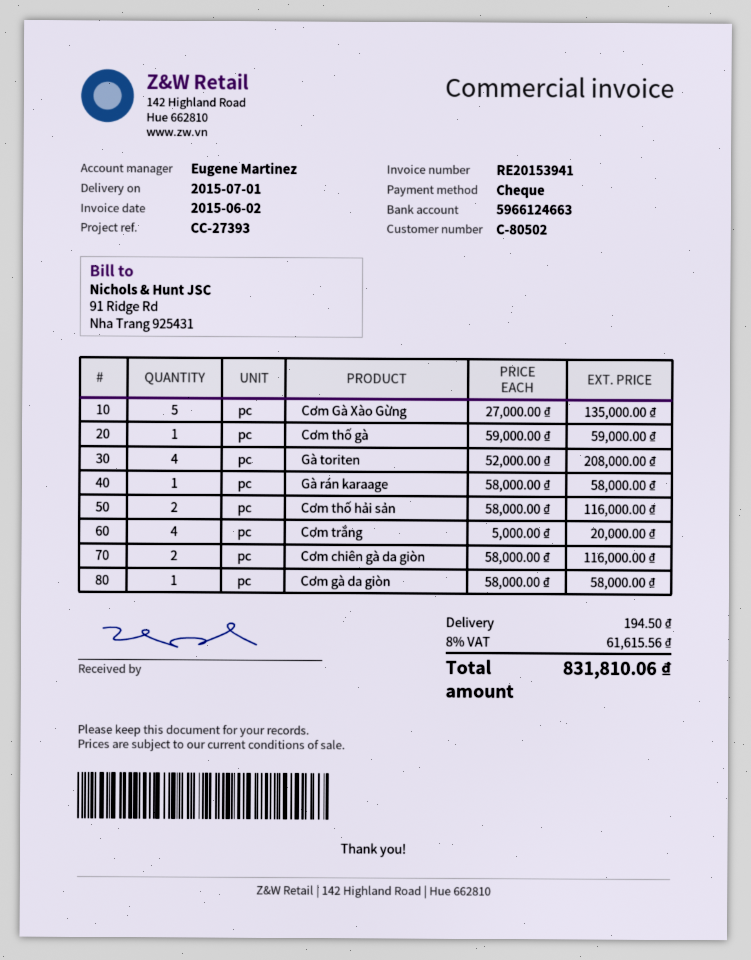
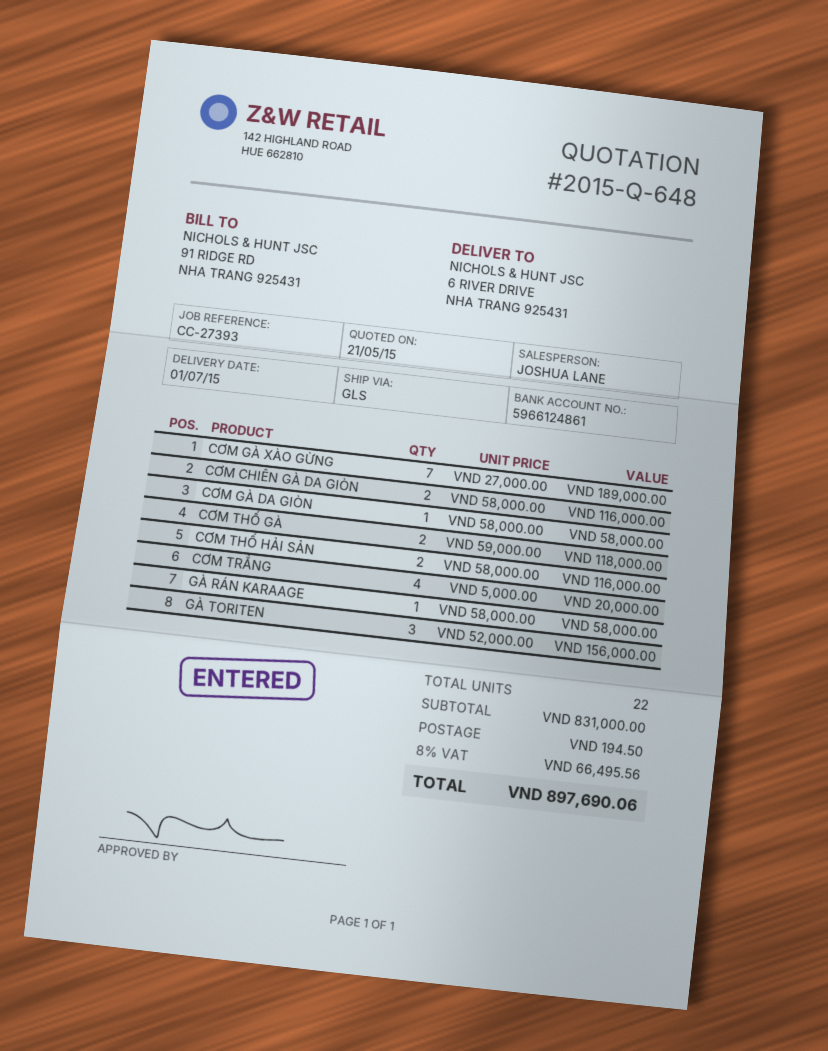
sales rep: Eugene Martinez -> JOSHUA LANE
bank account: 5966124663 -> 5966124861
Cơm Gà Xào Gừng: 5 x 27000.00 = 135000.00 -> 7 x 27000.00 = 189000.00
Cơm thố gà: 1 x 59000.00 = 59000.00 -> 2 x 59000.00 = 118000.00
Gà toriten: 4 x 52000.00 = 208000.00 -> 3 x 52000.00 = 156000.00
tax: 8% = 61615.56 -> 8% = 66495.56
total: 831810.06 -> 897690.06

